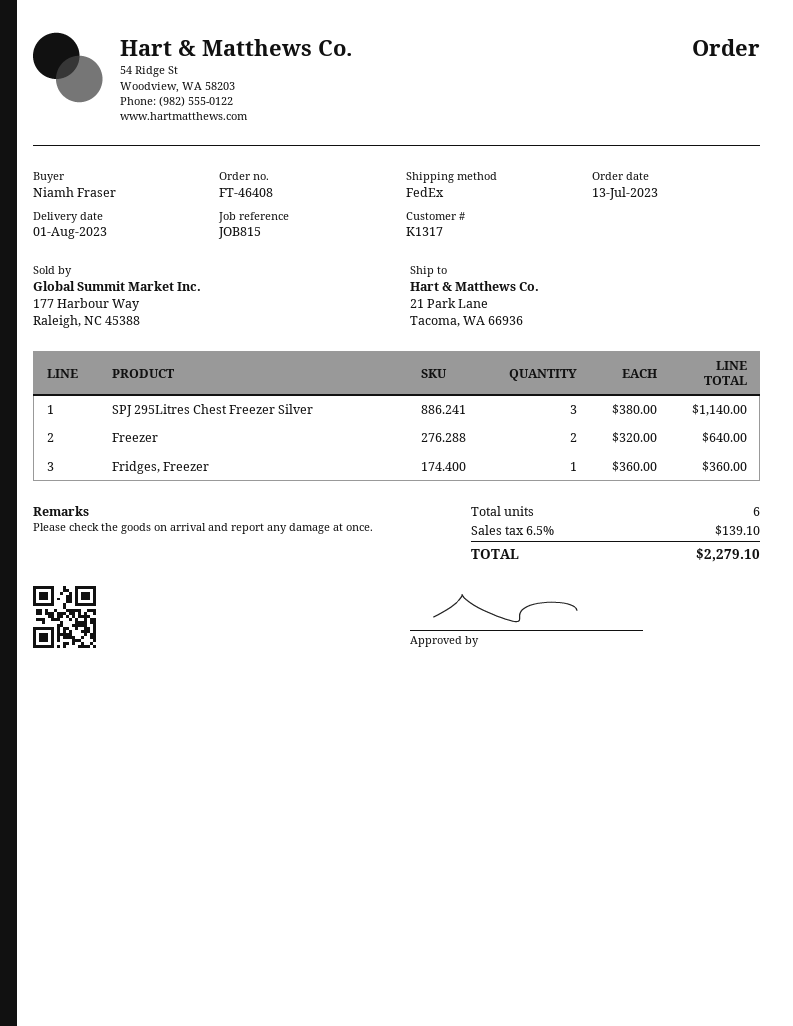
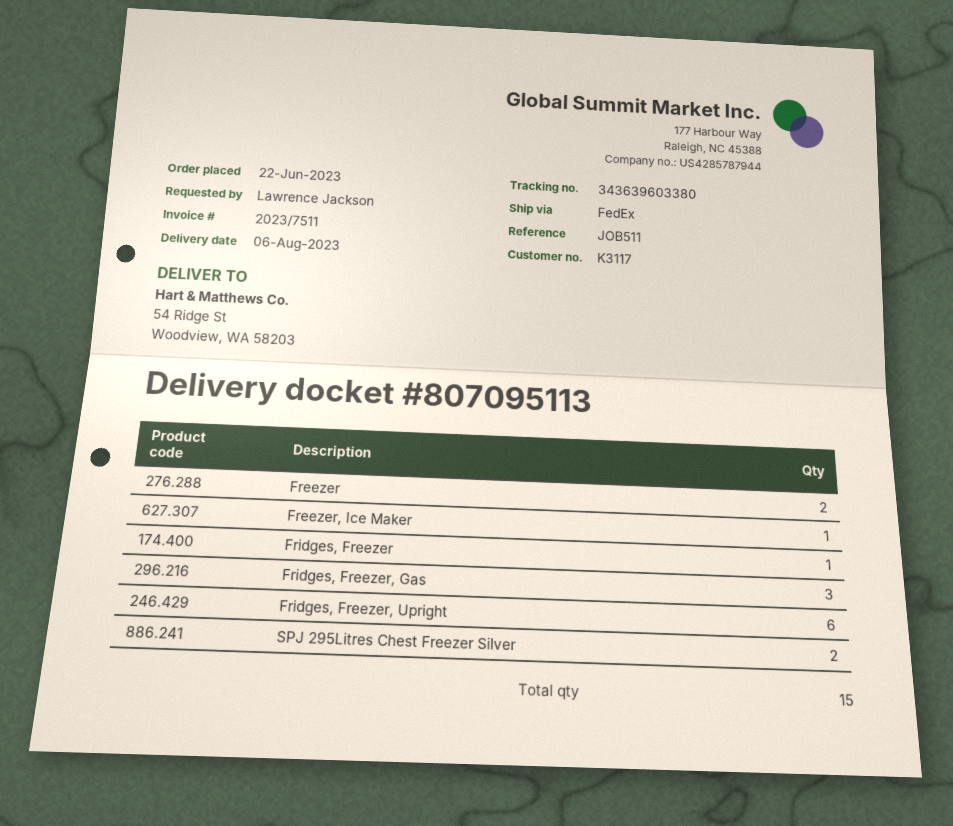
order date: 2023-07-13 -> 2023-06-22
delivery date: 2023-08-01 -> 2023-08-06
customer number: K1317 -> K3117
reference: JOB815 -> JOB511
ordered by: Niamh Fraser -> Lawrence Jackson
ship to: 21 Park Lane, Tacoma, WA 66936 -> 54 Ridge St, Woodview, WA 58203
SPJ 295Litres Chest Freezer Silver: 3 -> 2
Freezer, Ice Maker: none -> 1
Fridges, Freezer, Gas: none -> 3
Fridges, Freezer, Upright: none -> 6
total quantity: 6 -> 15

